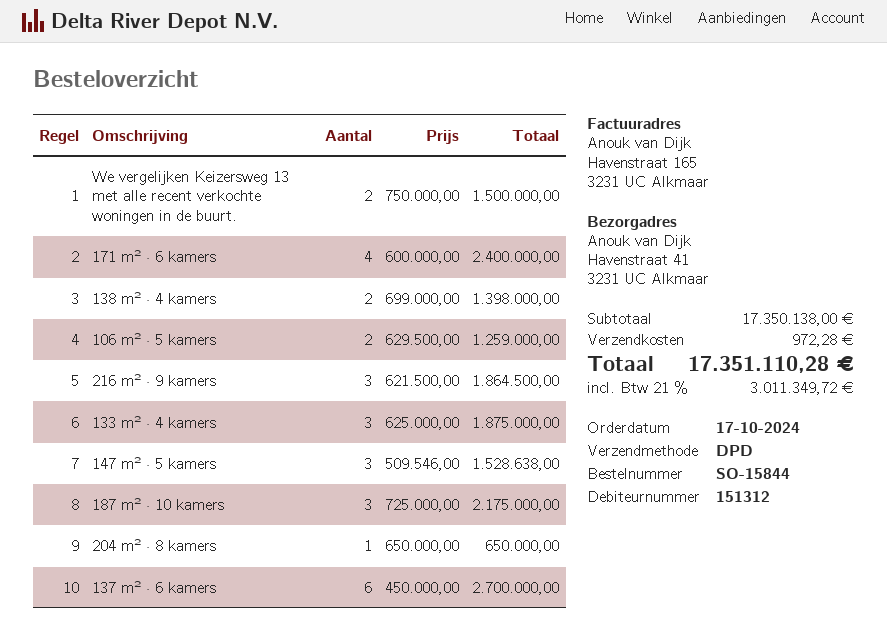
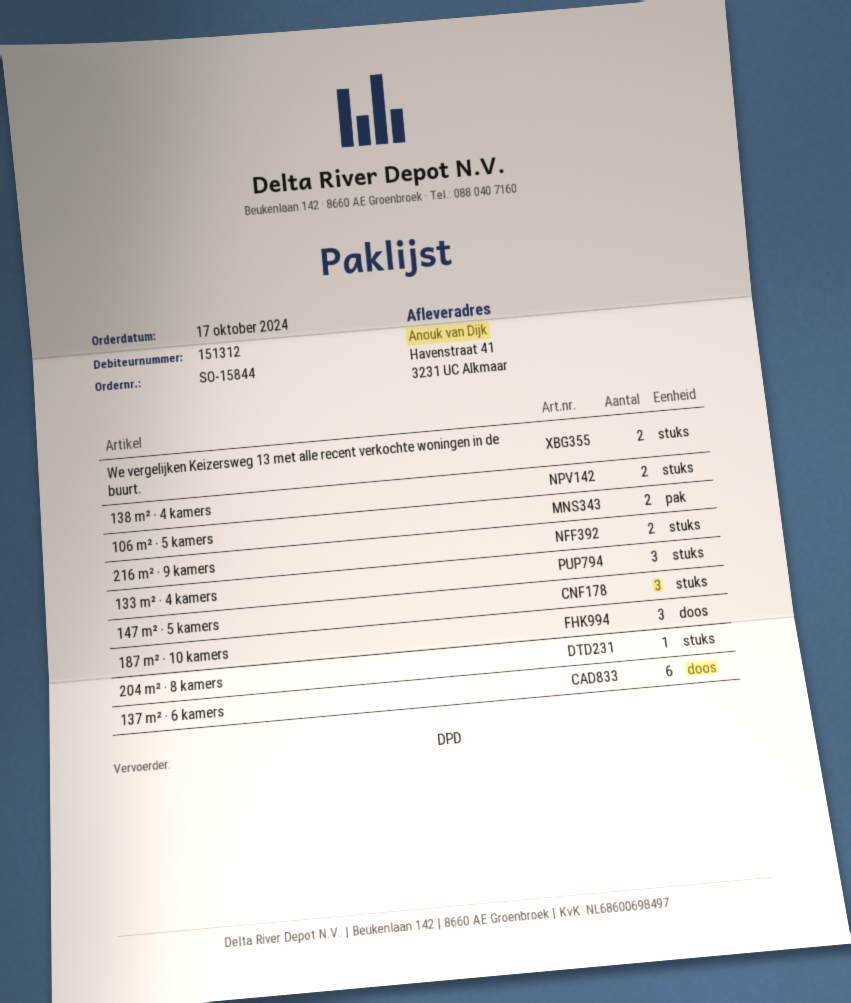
171 m² · 6 kamers: 4 -> none
216 m² · 9 kamers: 3 -> 2

